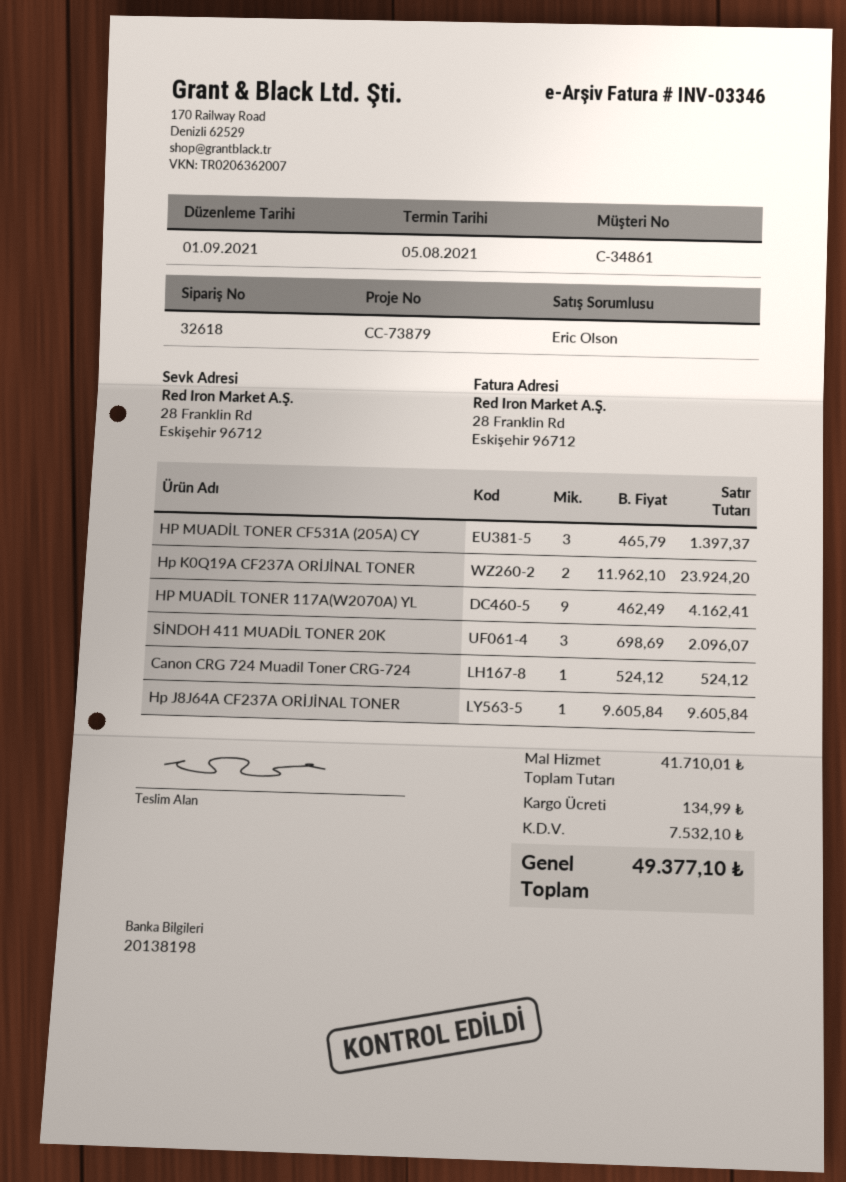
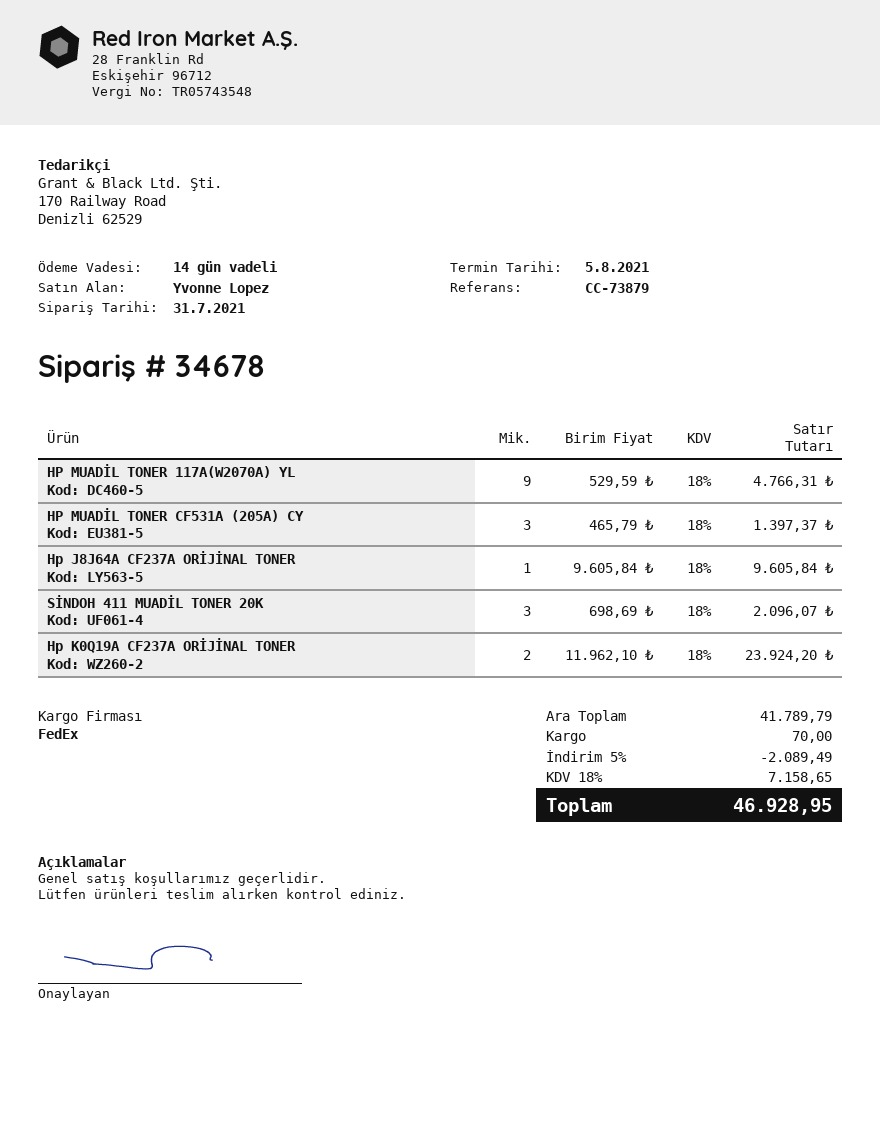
order number: 32618 -> 34678
HP MUADİL TONER 117A(W2070A) YL: 9 x 462.49 = 4162.41 -> 9 x 529.59 = 4766.31
Canon CRG 724 Muadil Toner CRG-724: 1 x 524.12 = 524.12 -> none
subtotal: 41710.01 -> 41789.79
discount: none -> 5% = 2089.49
shipping: 134.99 -> 70.00
tax: 7532.10 -> 7158.65
total: 49377.10 -> 46928.95

